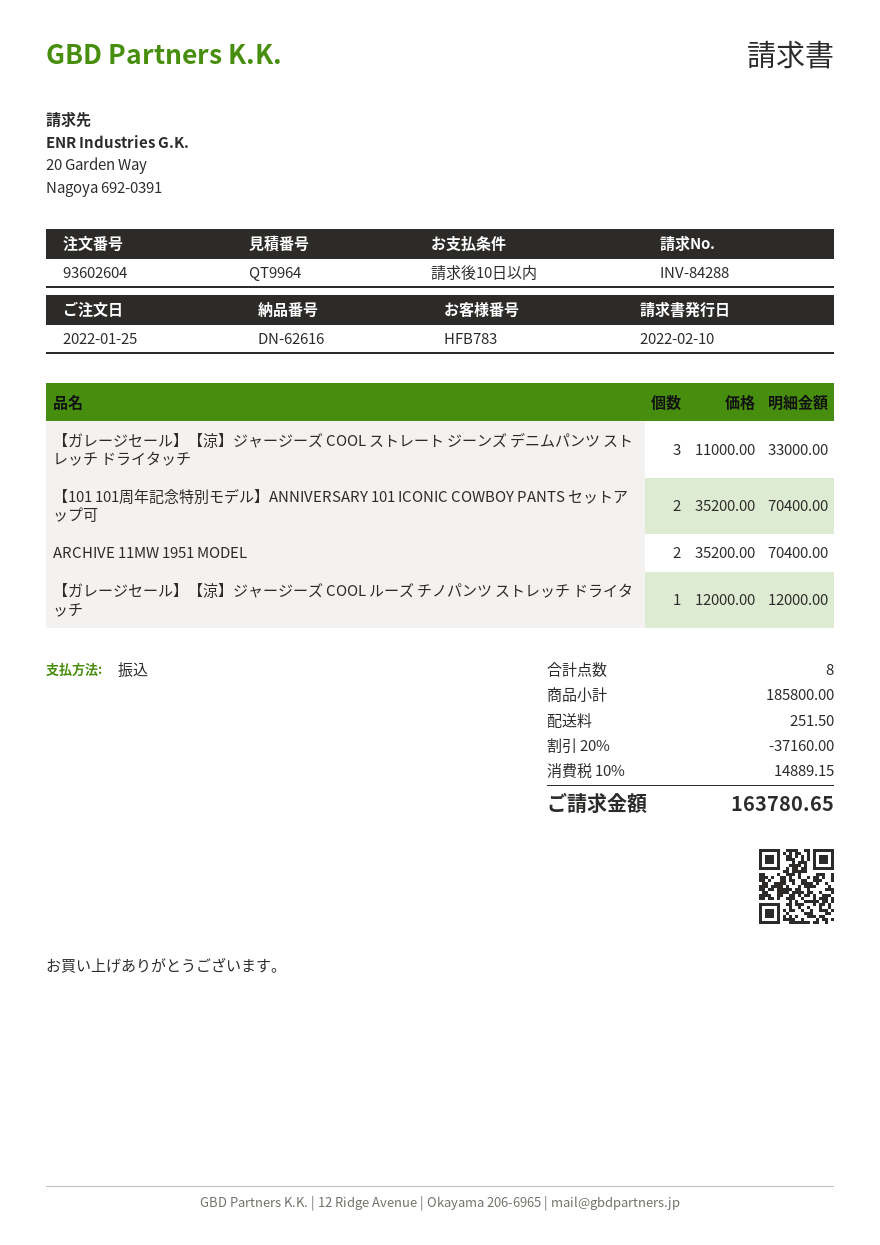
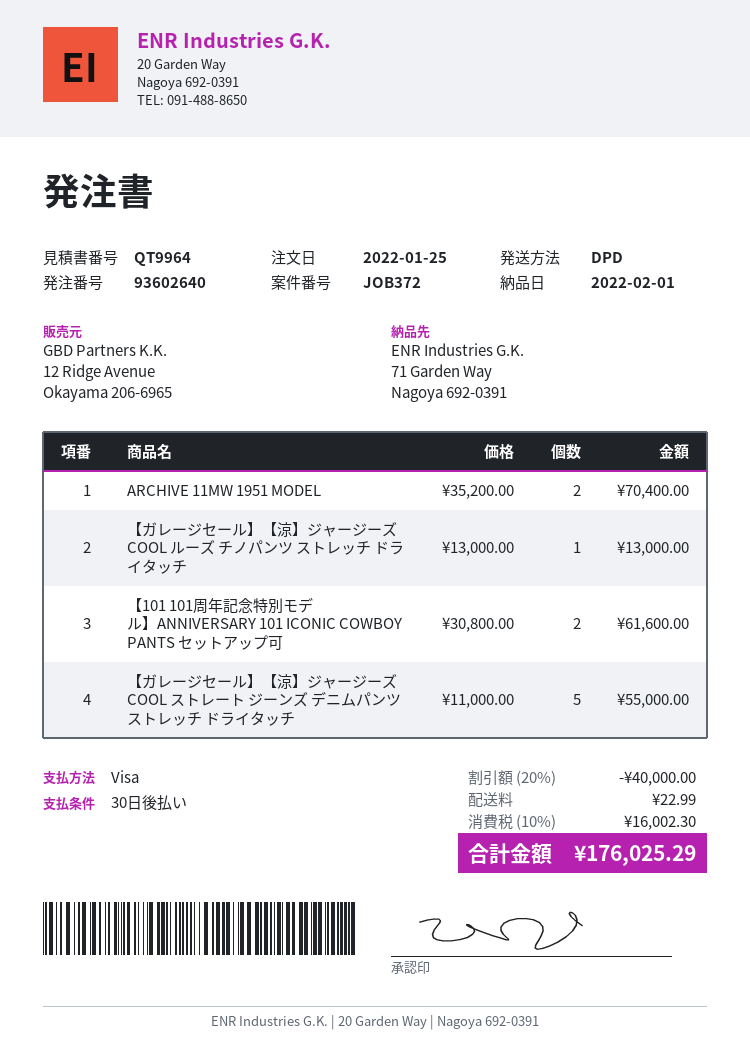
order number: 93602604 -> 93602640
payment terms: 10 days -> 30 days
payment method: bank transfer -> Visa
【ガレージセール】【涼】ジャージーズ COOL ストレート ジーンズ デニムパンツ ストレッチ ドライタッチ: 3 x 11000.00 = 33000.00 -> 5 x 11000.00 = 55000.00
【101 101周年記念特別モデル】ANNIVERSARY 101 ICONIC COWBOY PANTS セットアップ可: 2 x 35200.00 = 70400.00 -> 2 x 30800.00 = 61600.00
【ガレージセール】【涼】ジャージーズ COOL ルーズ チノパンツ ストレッチ ドライタッチ: 1 x 12000.00 = 12000.00 -> 1 x 13000.00 = 13000.00
discount: 20% = 37160.00 -> 20% = 40000.00
shipping: 251.50 -> 22.99
tax: 10% = 14889.15 -> 10% = 16002.30
total: 163780.65 -> 176025.29

